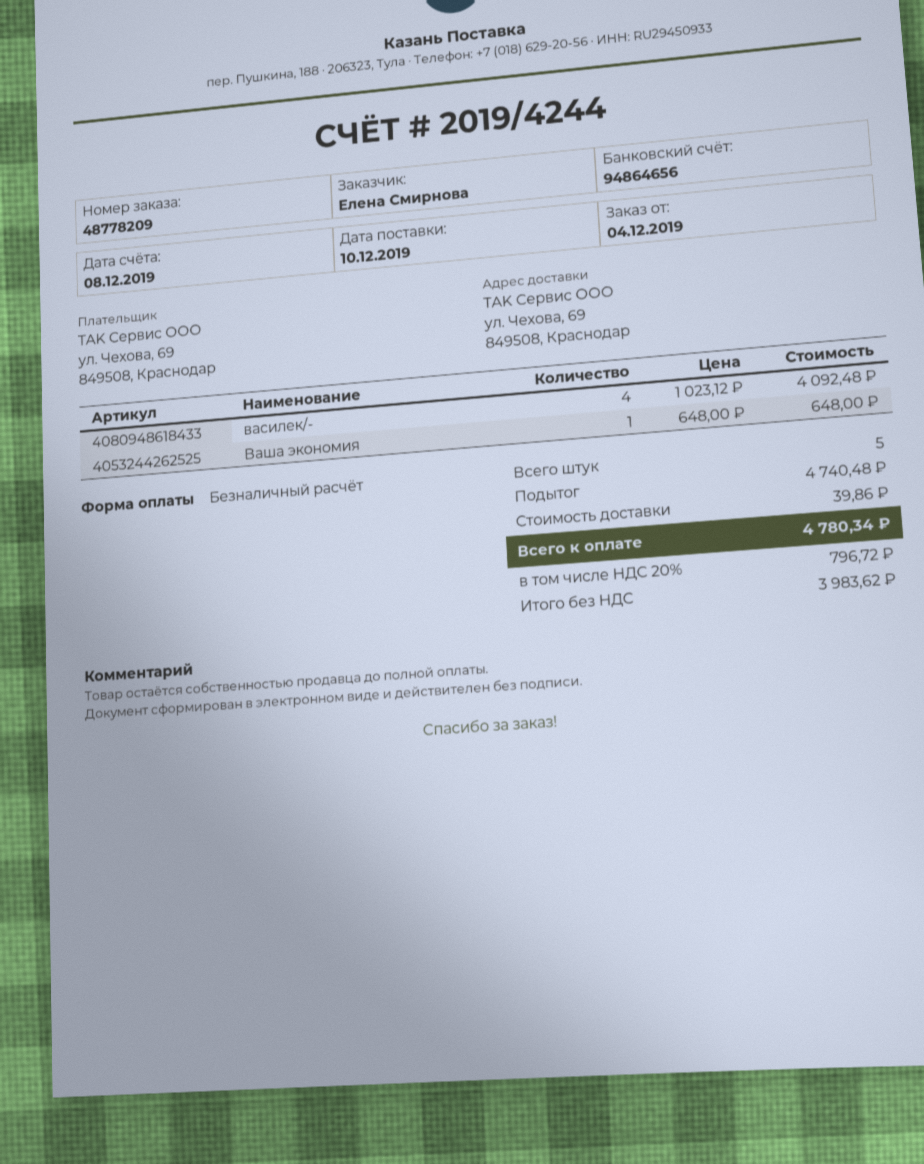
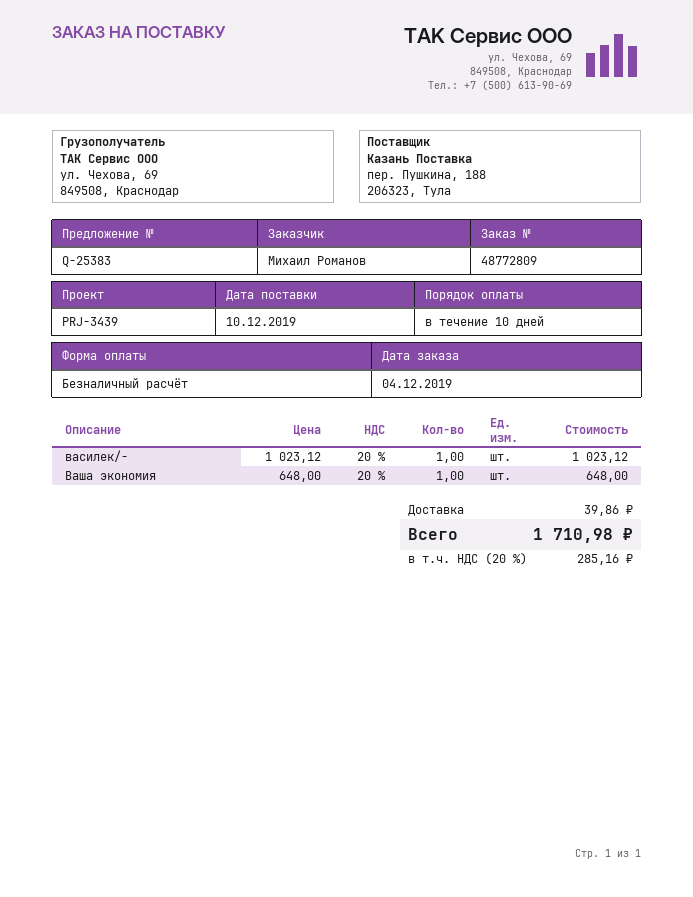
order number: 48778209 -> 48772809
ordered by: Елена Смирнова -> Михаил Романов
василек/-: 4 x 1023.12 = 4092.48 -> 1 x 1023.12 = 1023.12
tax: 20% = 796.72 -> 20% = 285.16
total: 4780.34 -> 1710.98

